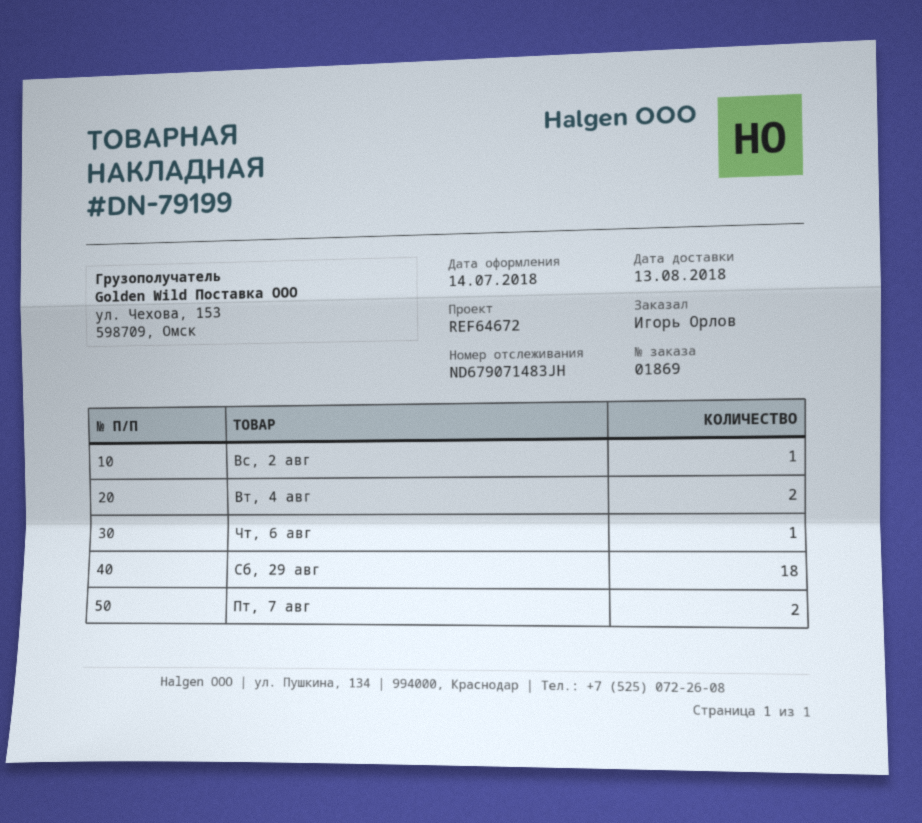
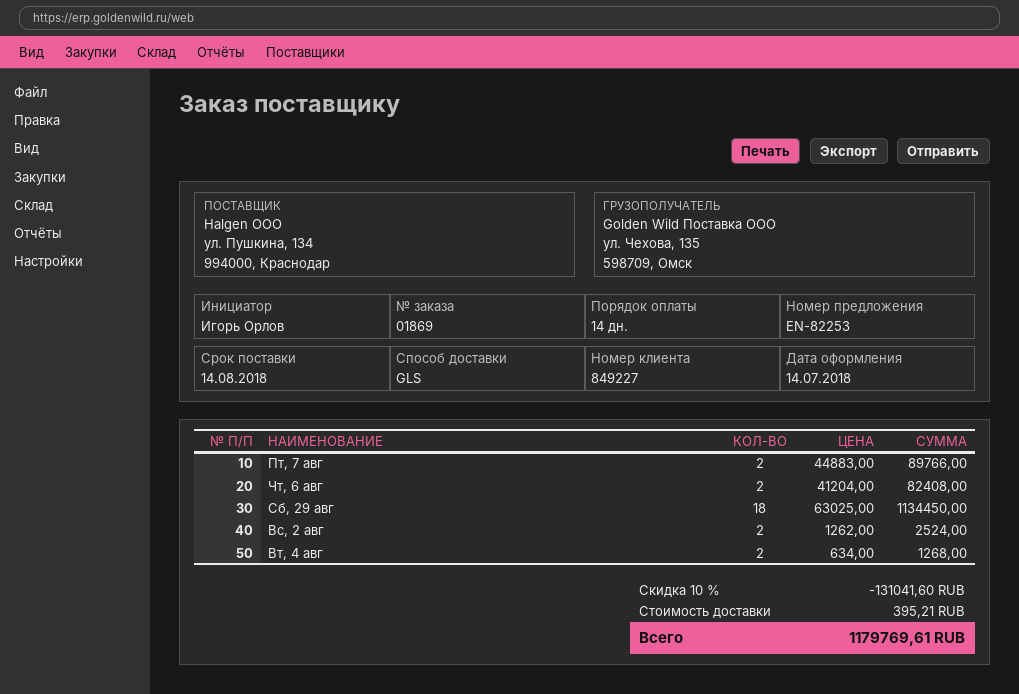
delivery date: 2018-08-13 -> 2018-08-14
ship to: ул. Чехова, 153, 598709, Омск -> ул. Чехова, 135, 598709, Омск
Вс, 2 авг: 1 -> 2
Чт, 6 авг: 1 -> 2

